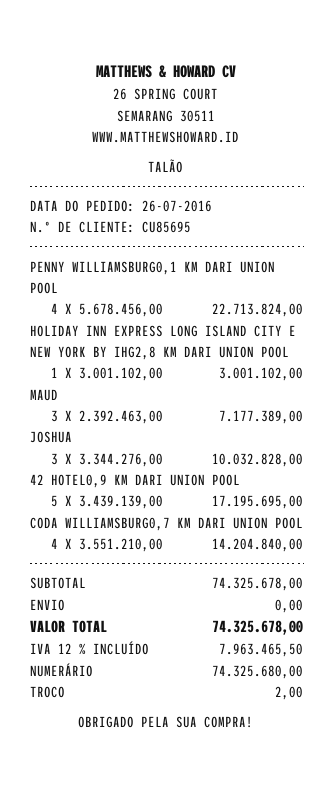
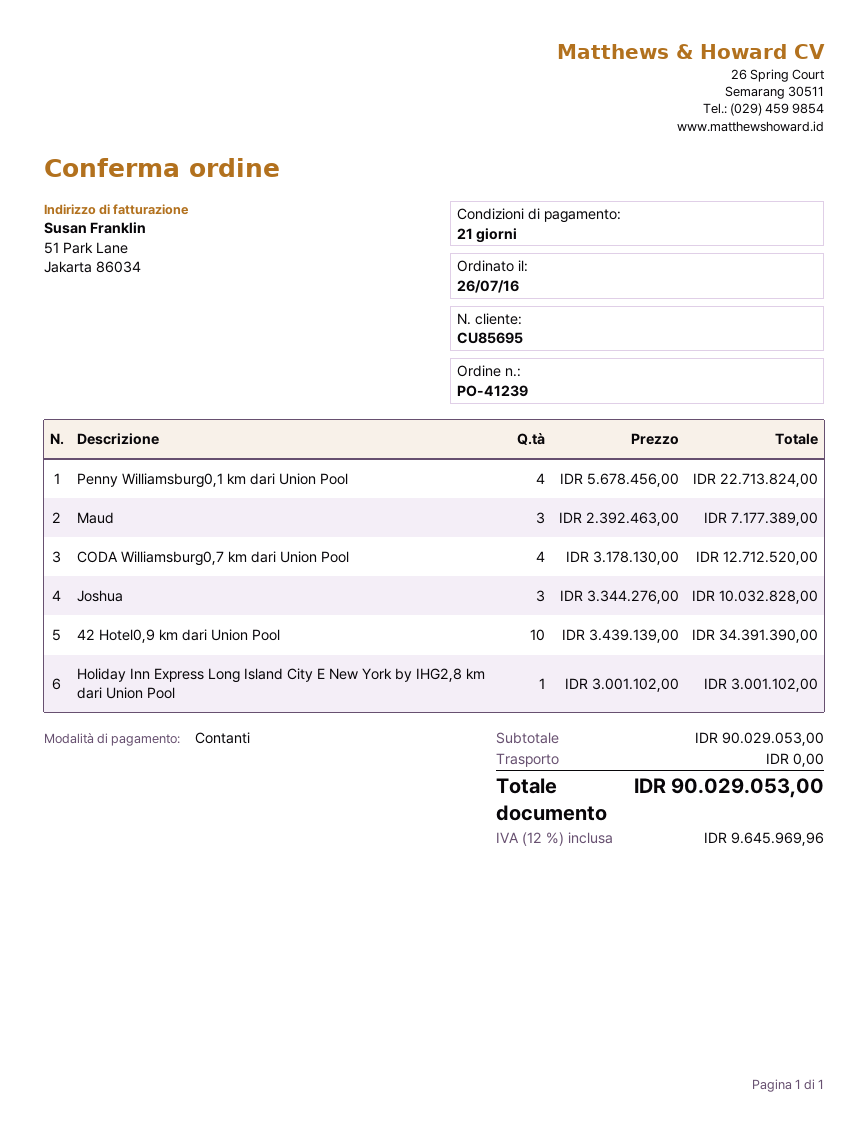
42 HOTEL0,9 KM DARI UNION POOL: 5 x 3439139.00 = 17195695.00 -> 10 x 3439139.00 = 34391390.00
CODA WILLIAMSBURG0,7 KM DARI UNION POOL: 4 x 3551210.00 = 14204840.00 -> 4 x 3178130.00 = 12712520.00
subtotal: 74325678.00 -> 90029053.00
tax: 12% = 7963465.50 -> 12% = 9645969.96
total: 74325678.00 -> 90029053.00

